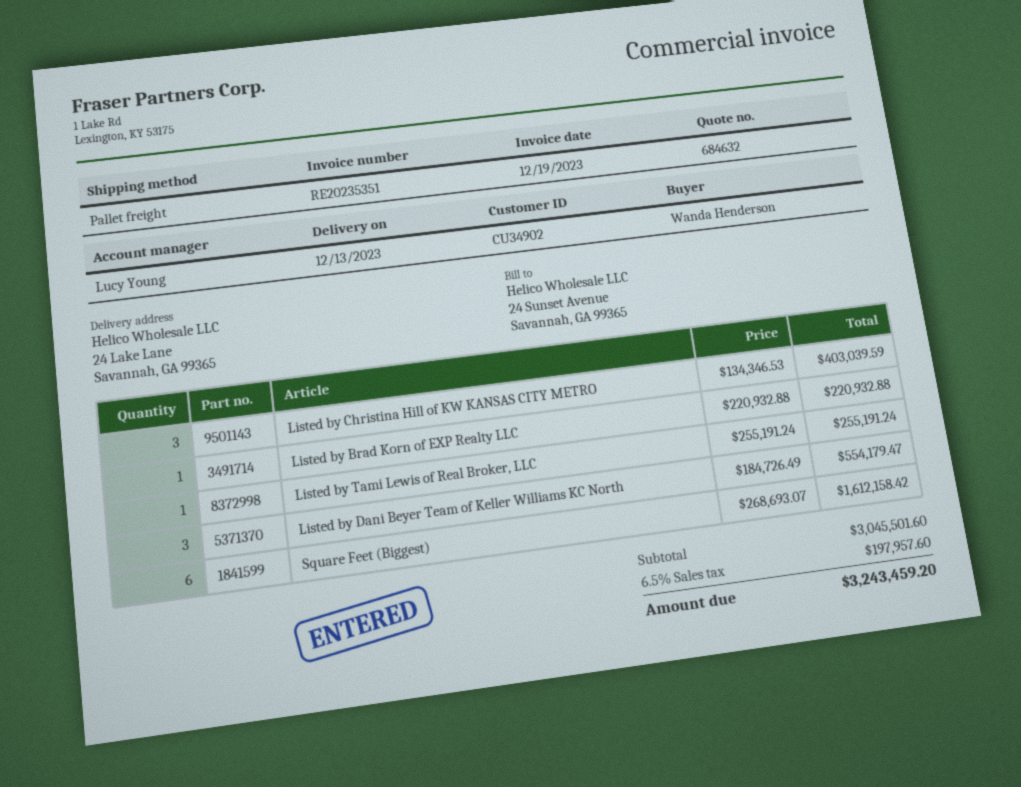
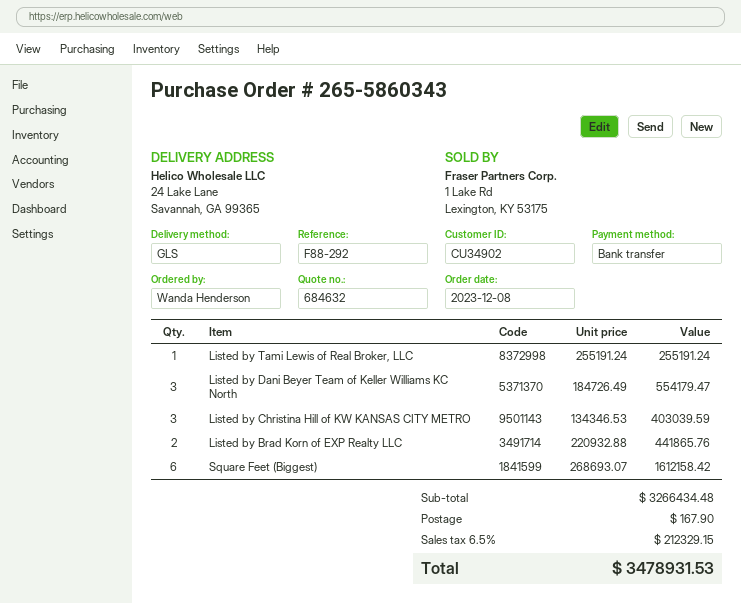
shipping method: pallet freight -> GLS
Listed by Brad Korn of EXP Realty LLC: 1 x 220932.88 = 220932.88 -> 2 x 220932.88 = 441865.76
subtotal: 3045501.60 -> 3266434.48
shipping: none -> 167.90
tax: 6.5% = 197957.60 -> 6.5% = 212329.15
total: 3243459.20 -> 3478931.53

